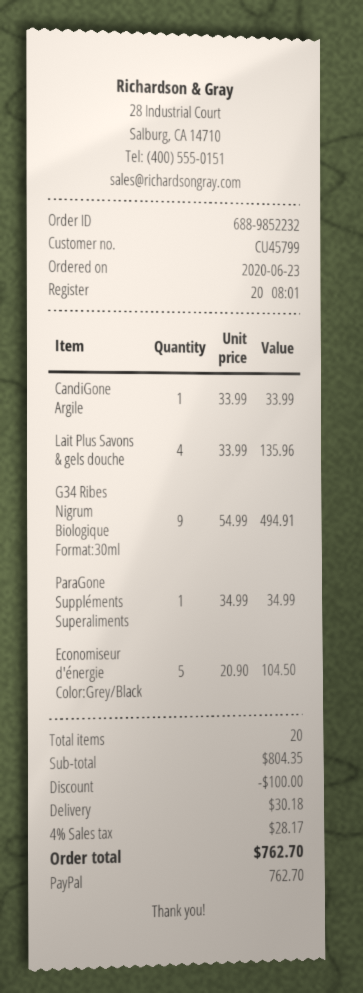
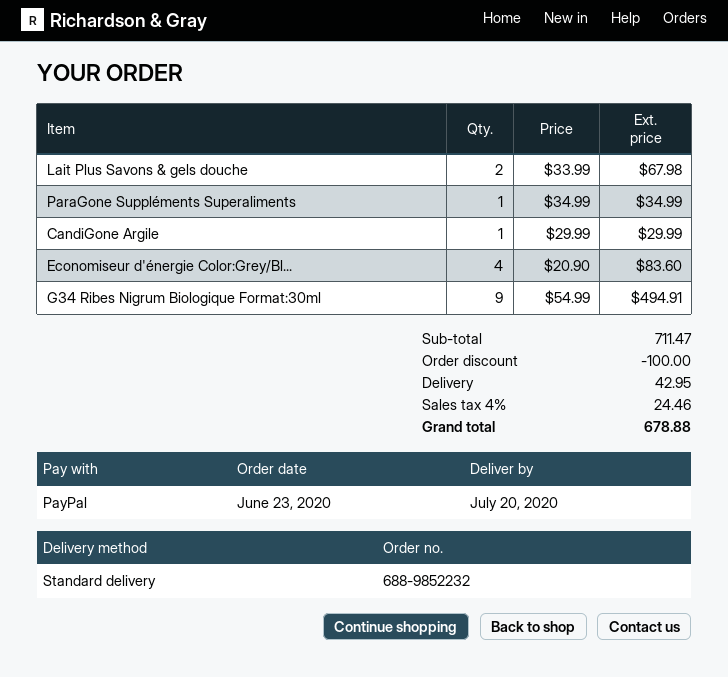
CandiGone Argile: 1 x 33.99 = 33.99 -> 1 x 29.99 = 29.99
Lait Plus Savons & gels douche: 4 x 33.99 = 135.96 -> 2 x 33.99 = 67.98
Economiseur d'énergie Color:Grey/Black: 5 x 20.90 = 104.50 -> 4 x 20.90 = 83.60
subtotal: 804.35 -> 711.47
shipping: 30.18 -> 42.95
tax: 4% = 28.17 -> 4% = 24.46
total: 762.70 -> 678.88

